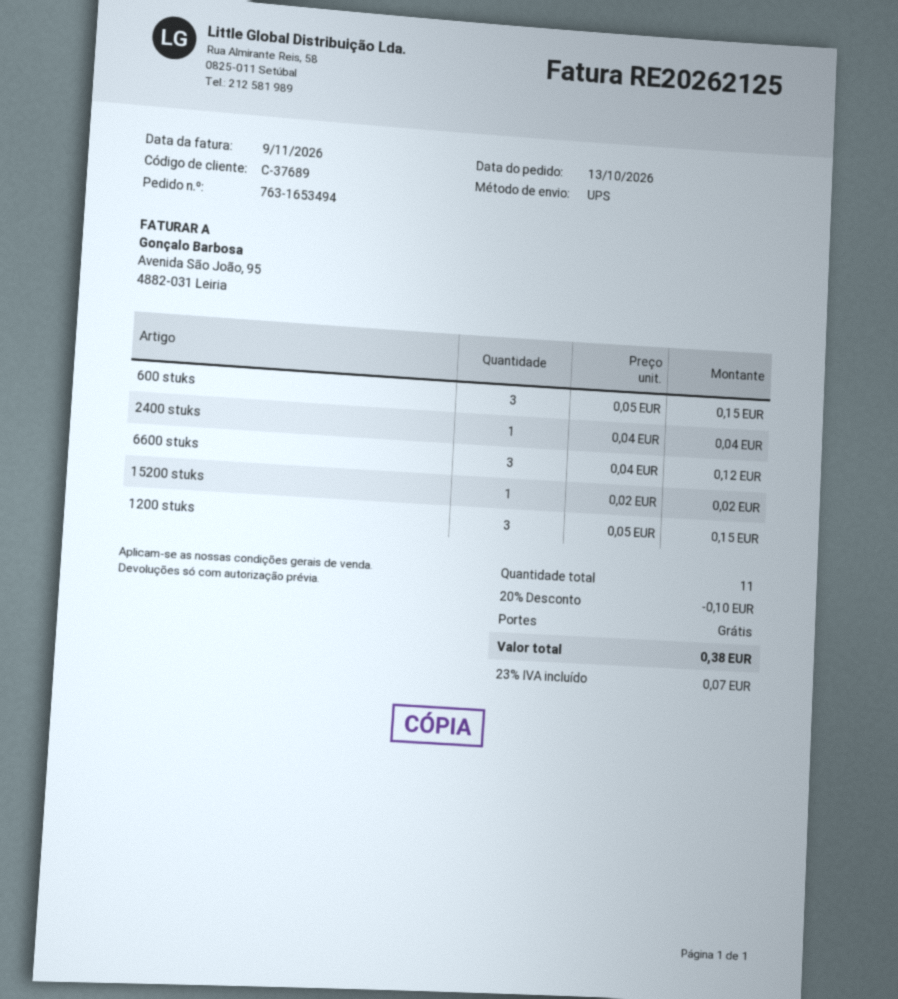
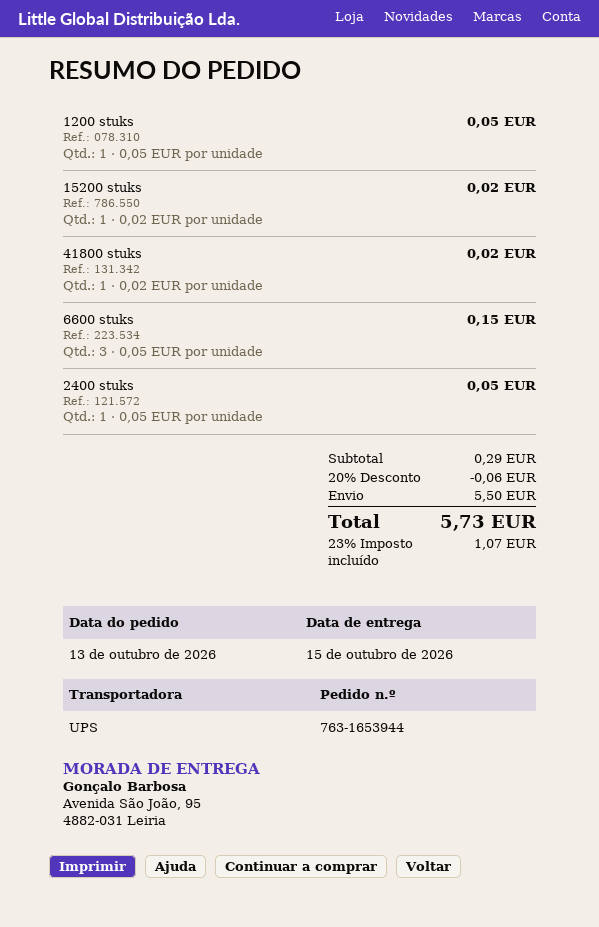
order number: 763-1653494 -> 763-1653944
600 stuks: 3 x 0.05 = 0.15 -> none
2400 stuks: 1 x 0.04 = 0.04 -> 1 x 0.05 = 0.05
6600 stuks: 3 x 0.04 = 0.12 -> 3 x 0.05 = 0.15
1200 stuks: 3 x 0.05 = 0.15 -> 1 x 0.05 = 0.05
41800 stuks: none -> 1 x 0.02 = 0.02
discount: 20% = 0.10 -> 20% = 0.06
shipping: 0.00 -> 5.50
tax: 23% = 0.07 -> 23% = 1.07
total: 0.38 -> 5.73

